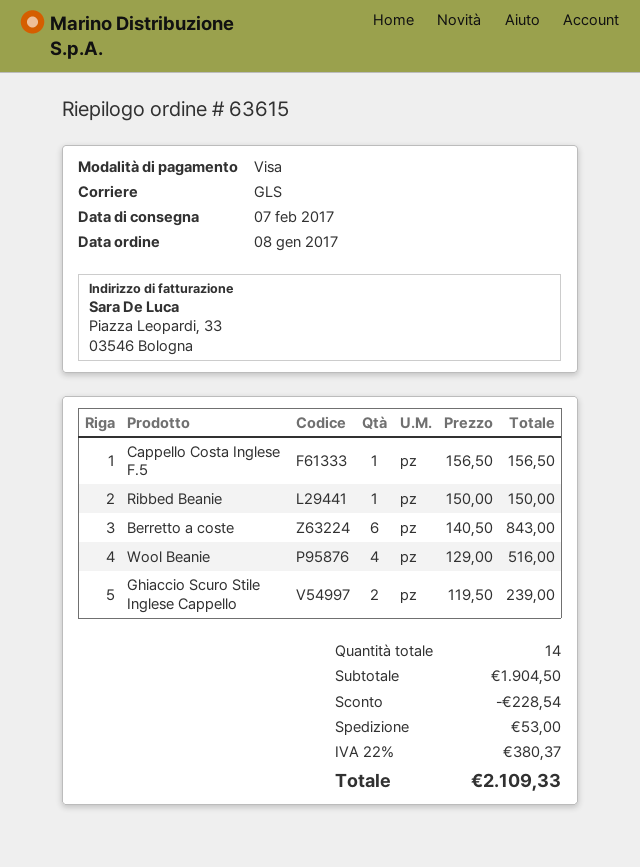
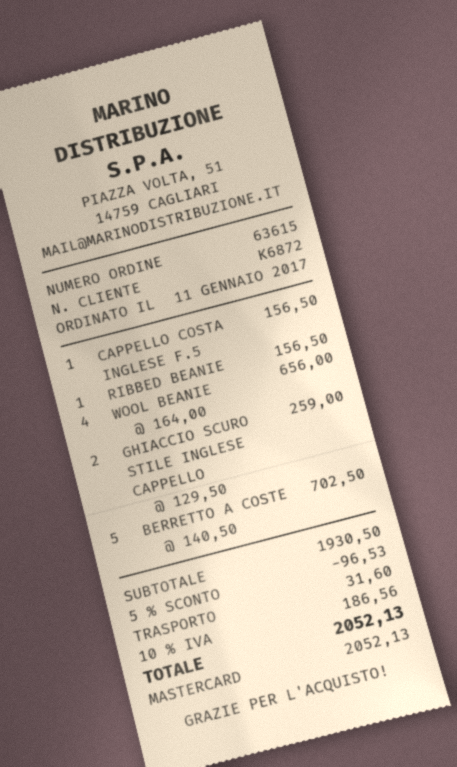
order date: 2017-01-08 -> 2017-01-11
payment method: Visa -> Mastercard
Ribbed Beanie: 1 x 150.00 = 150.00 -> 1 x 156.50 = 156.50
Berretto a coste: 6 x 140.50 = 843.00 -> 5 x 140.50 = 702.50
Wool Beanie: 4 x 129.00 = 516.00 -> 4 x 164.00 = 656.00
Ghiaccio Scuro Stile Inglese Cappello: 2 x 119.50 = 239.00 -> 2 x 129.50 = 259.00
subtotal: 1904.50 -> 1930.50
discount: 228.54 -> 96.53
shipping: 53.00 -> 31.60
tax: 22% = 380.37 -> 10% = 186.56
total: 2109.33 -> 2052.13

